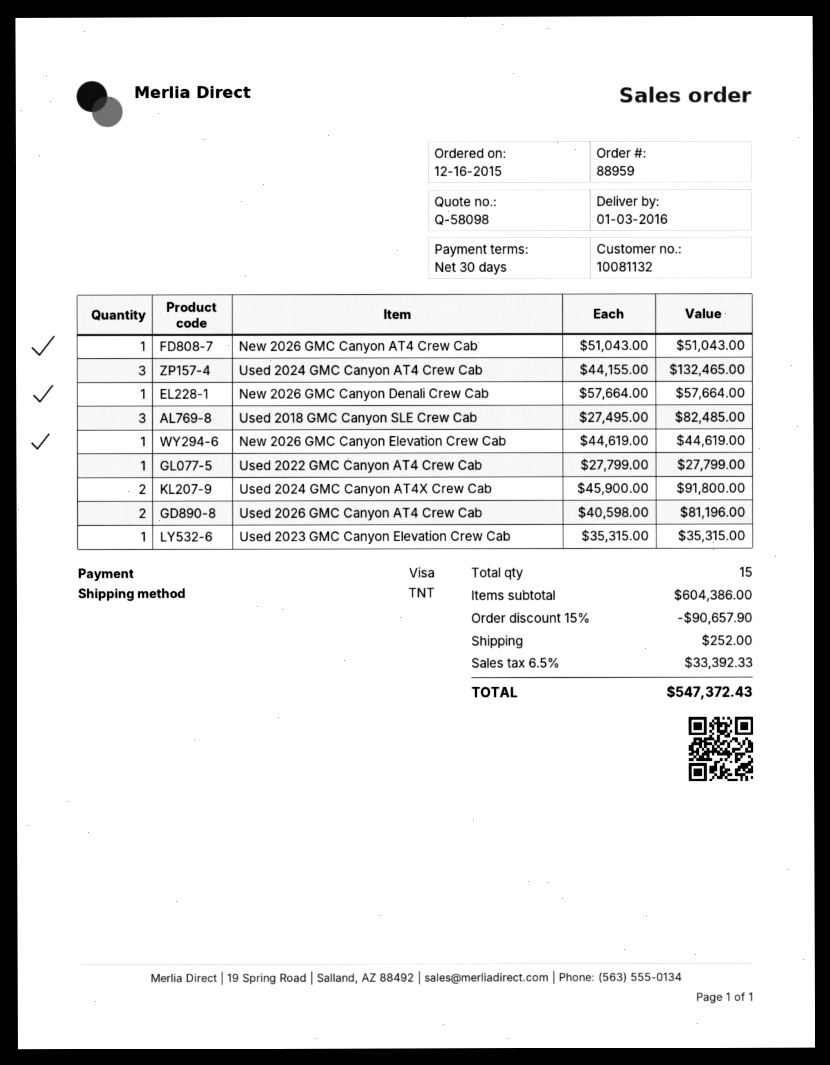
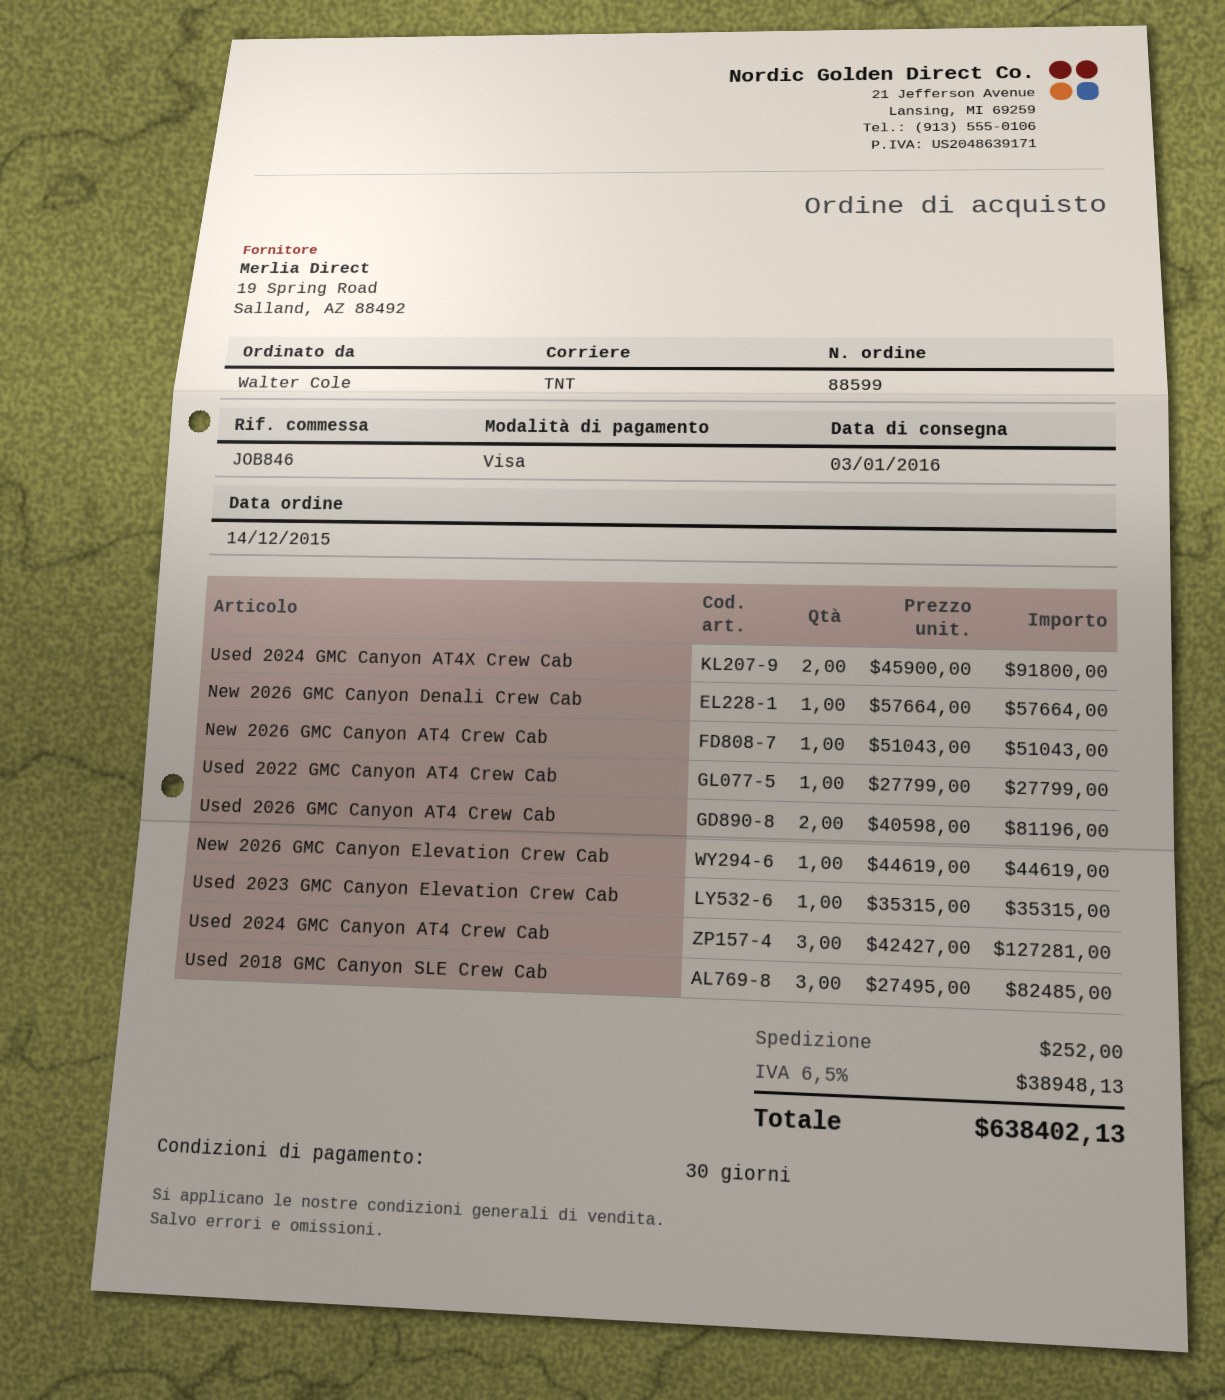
order number: 88959 -> 88599
order date: 2015-12-16 -> 2015-12-14
Used 2024 GMC Canyon AT4 Crew Cab: 3 x 44155.00 = 132465.00 -> 3 x 42427.00 = 127281.00
discount: 15% = 90657.90 -> none
tax: 6.5% = 33392.33 -> 6.5% = 38948.13
total: 547372.43 -> 638402.13

